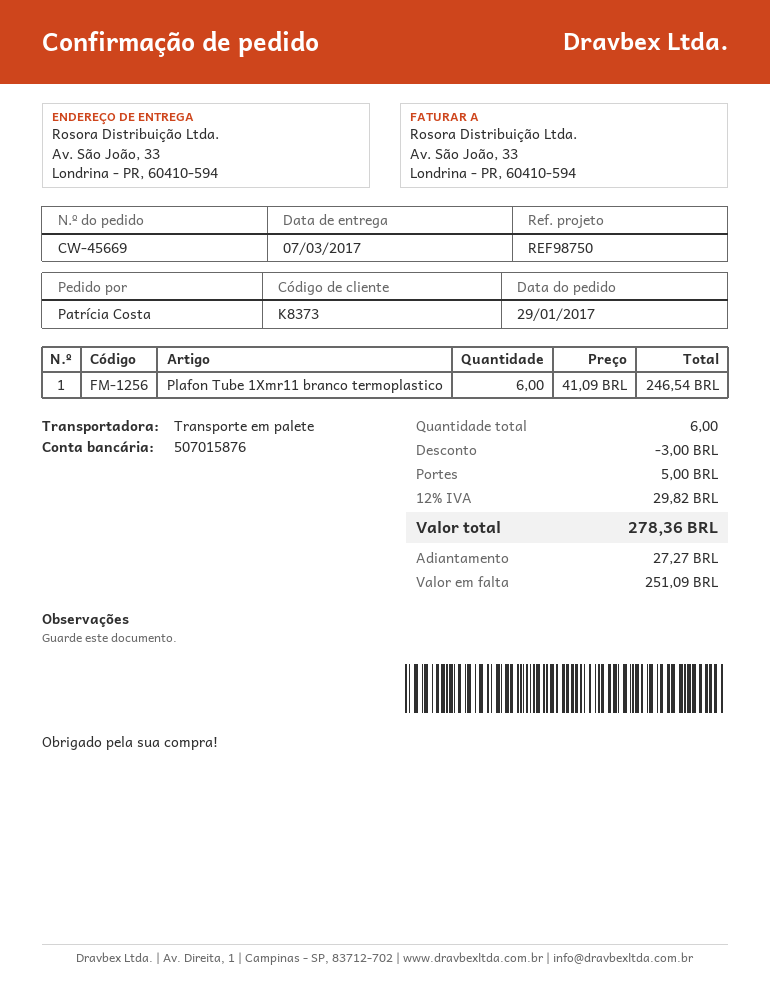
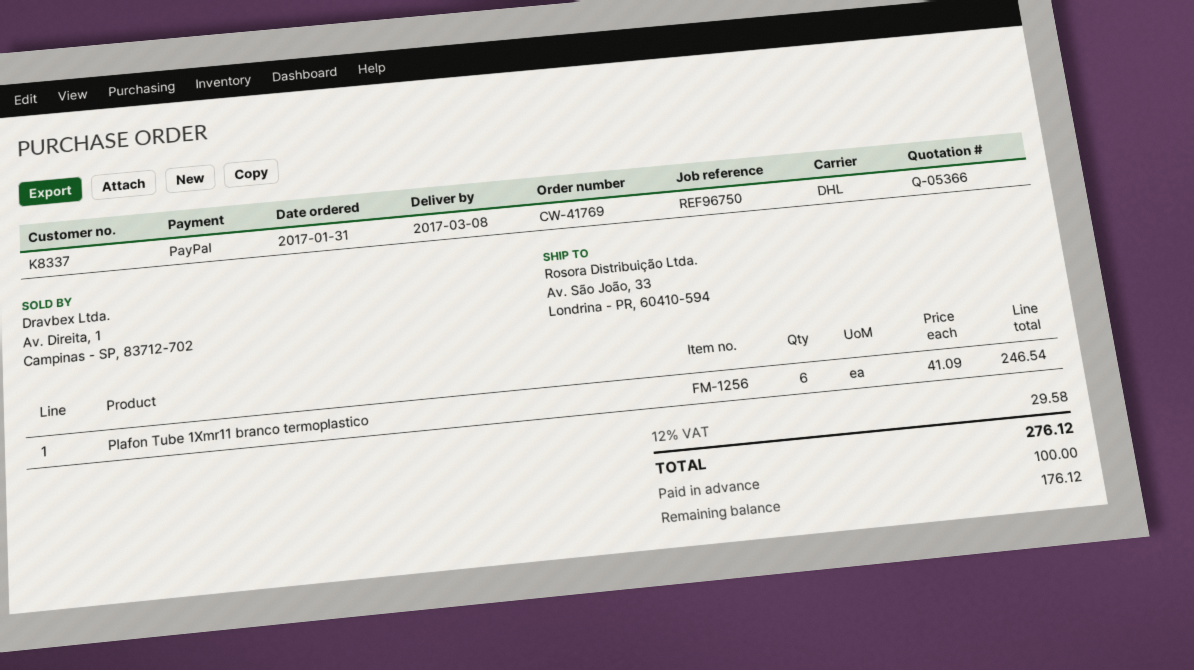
order number: CW-45669 -> CW-41769
order date: 2017-01-29 -> 2017-01-31
delivery date: 2017-03-07 -> 2017-03-08
customer number: K8373 -> K8337
reference: REF98750 -> REF96750
shipping method: pallet freight -> DHL
discount: 3.00 -> none
shipping: 5.00 -> none
tax: 12% = 29.82 -> 12% = 29.58
total: 278.36 -> 276.12
deposit: 27.27 -> 100.00
balance: 251.09 -> 176.12

